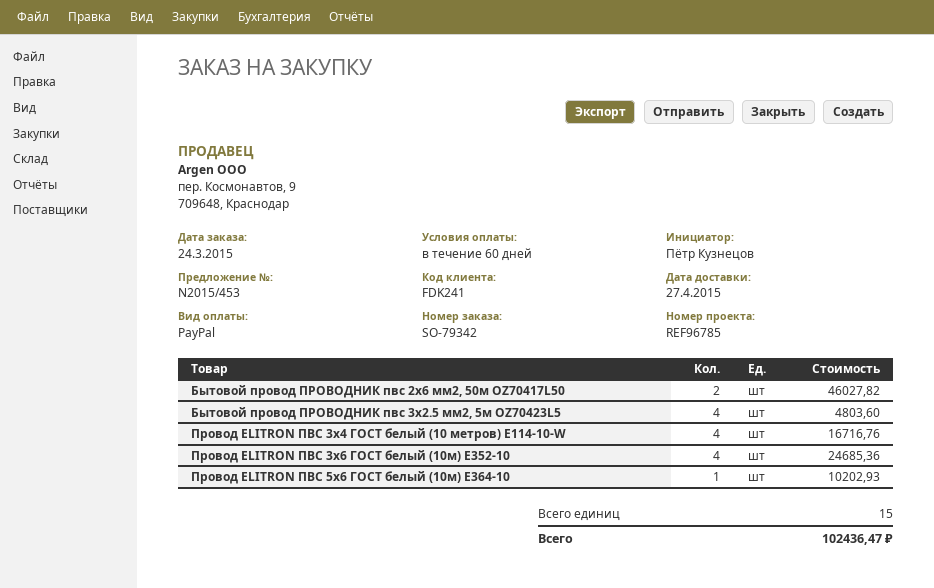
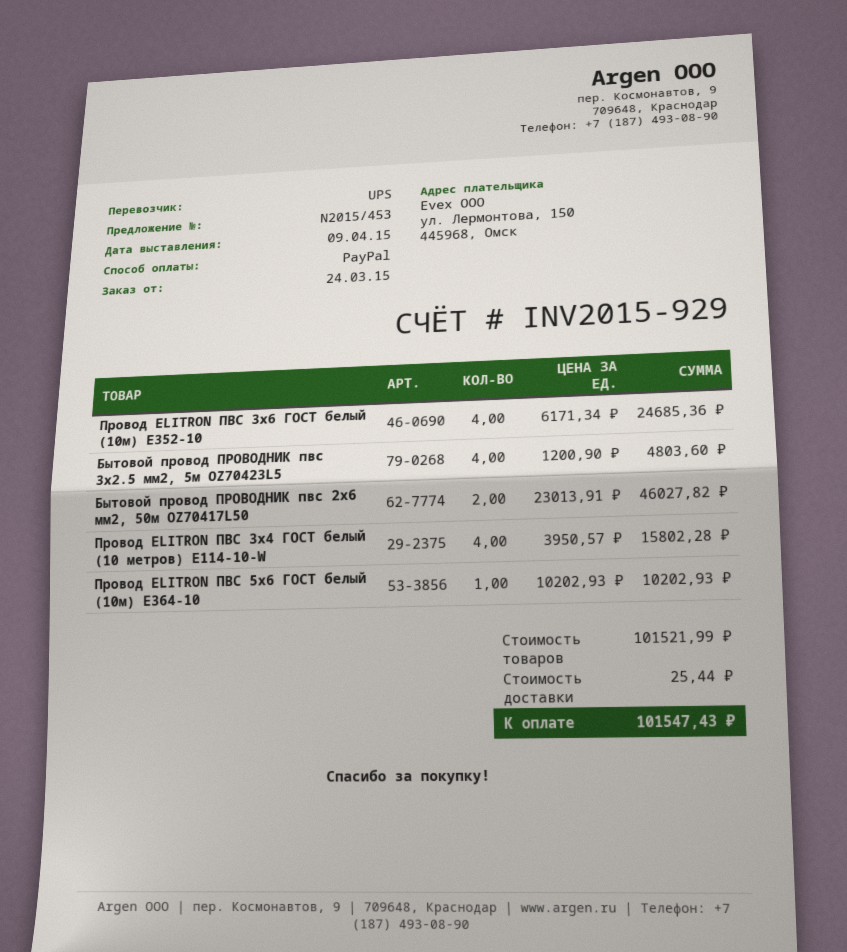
Провод ELITRON ПВС 3x4 ГОСТ белый (10 метров) E114-10-W: 4 for 16716.76 -> 4 for 15802.28
shipping: none -> 25.44
total: 102436.47 -> 101547.43

